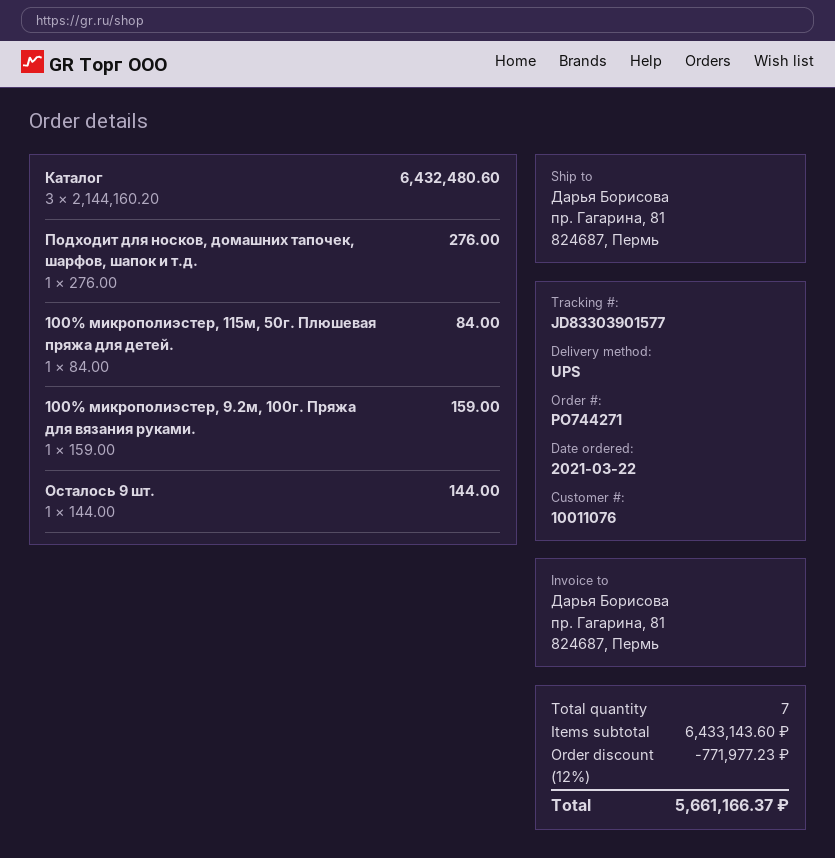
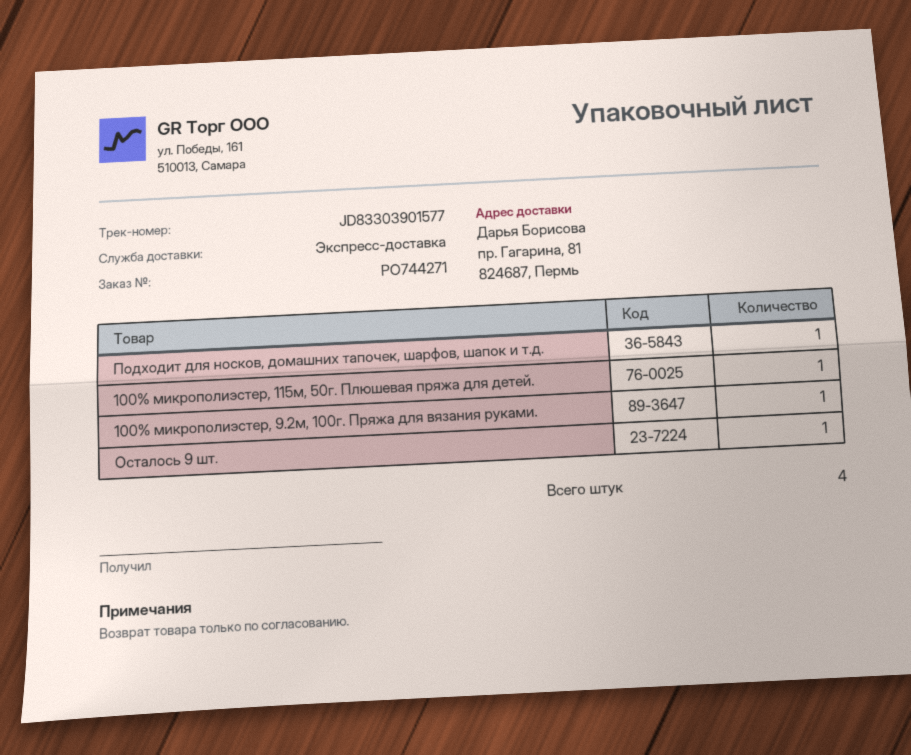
shipping method: UPS -> express
Каталог: 3 -> none
total quantity: 7 -> 4

